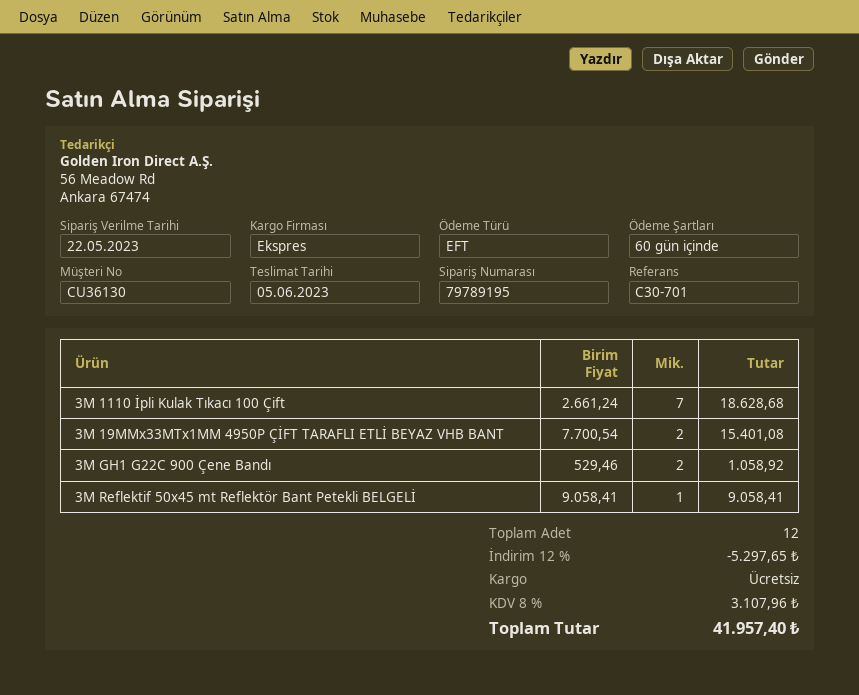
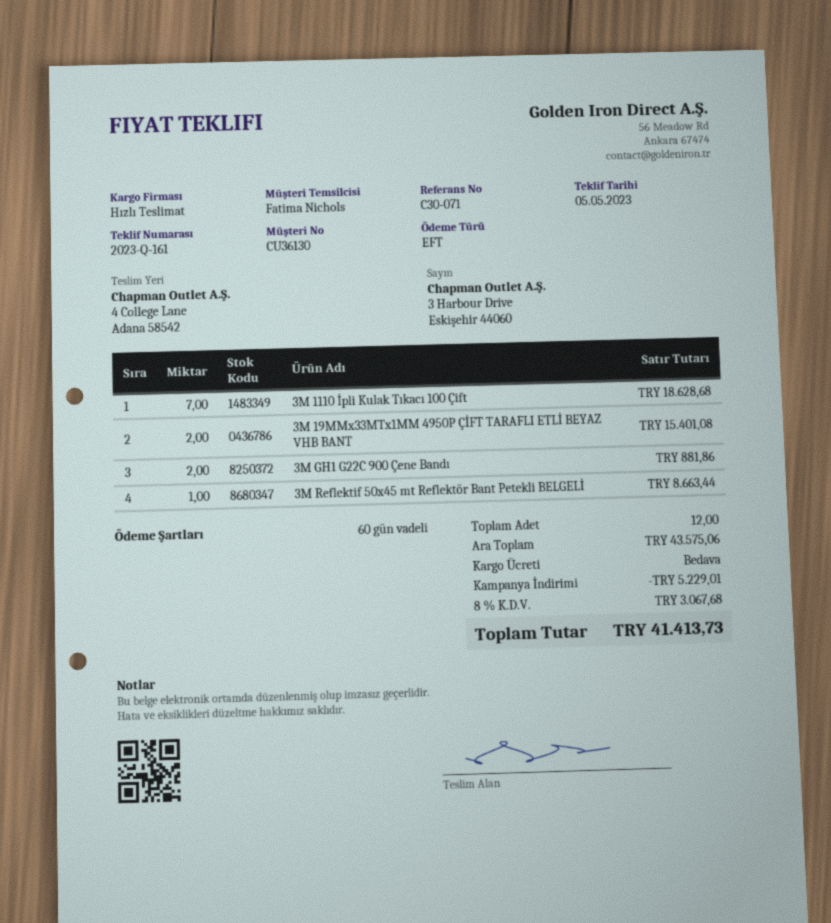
reference: C30-701 -> C30-071
3M GH1 G22C 900 Çene Bandı: 2 for 1058.92 -> 2 for 881.86
3M Reflektif 50x45 mt Reflektör Bant Petekli BELGELİ: 1 for 9058.41 -> 1 for 8663.44
discount: 5297.65 -> 5229.01
tax: 8% = 3107.96 -> 8% = 3067.68
total: 41957.40 -> 41413.73

